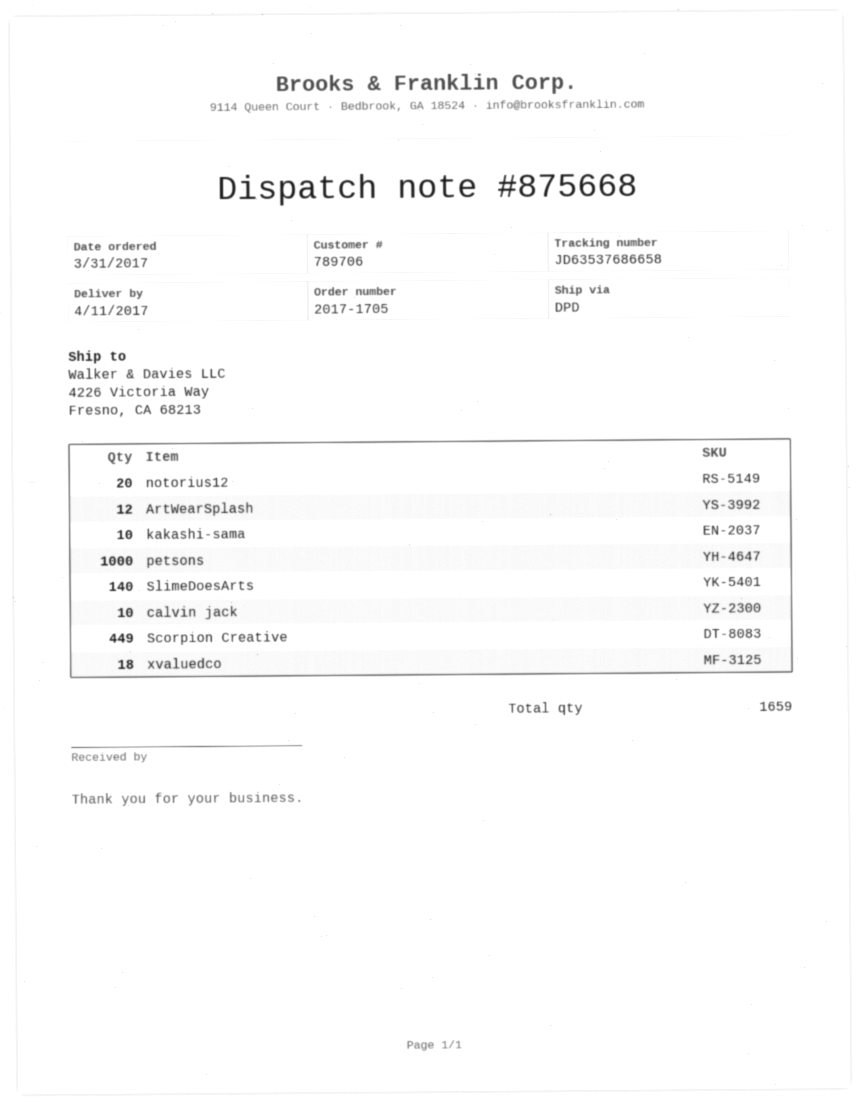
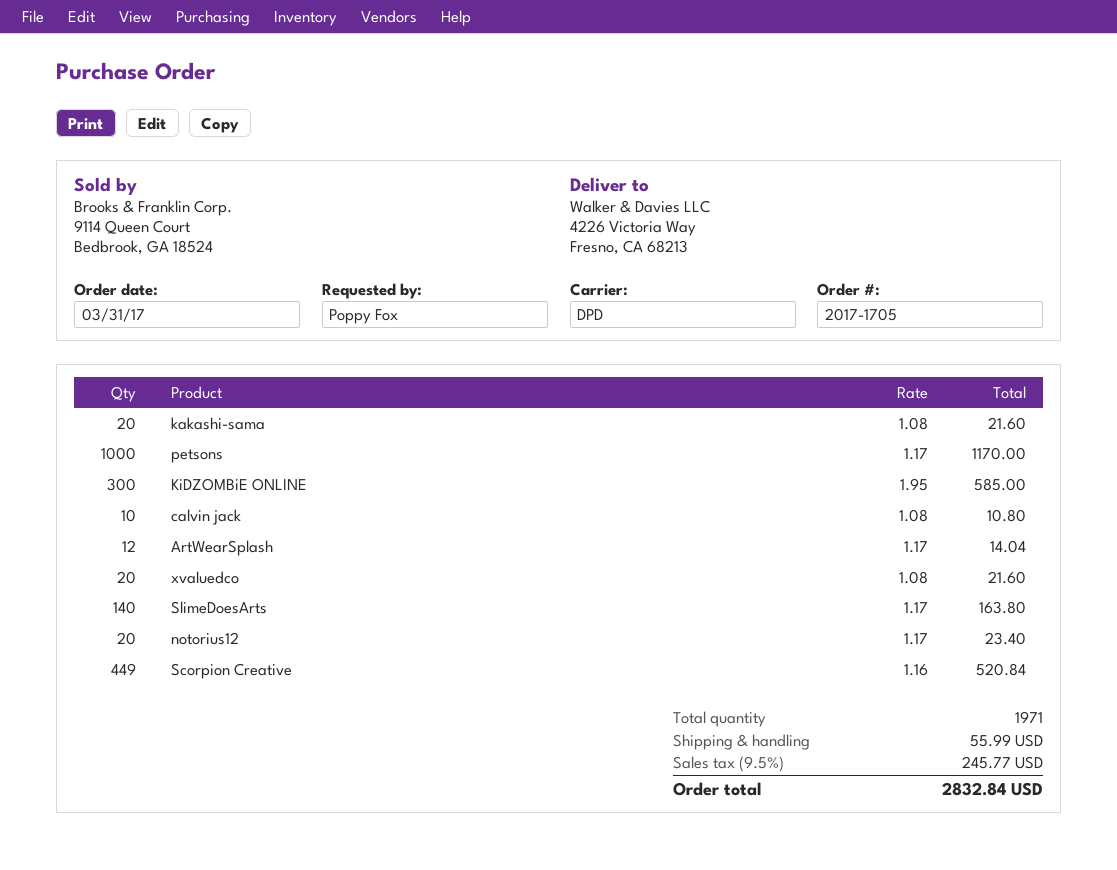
kakashi-sama: 10 -> 20
xvaluedco: 18 -> 20
KiDZOMBiE ONLINE: none -> 300
total quantity: 1659 -> 1971

